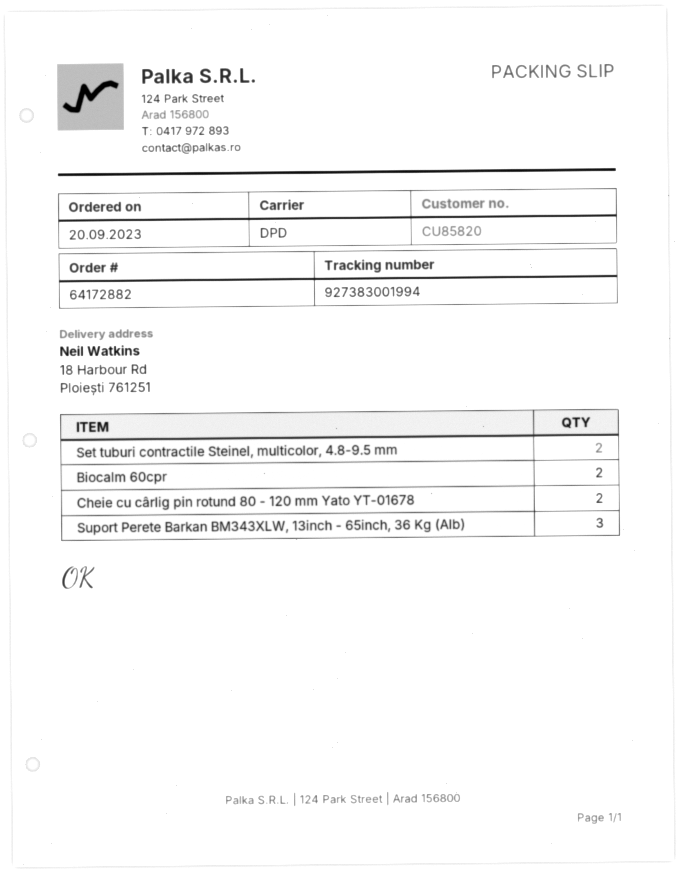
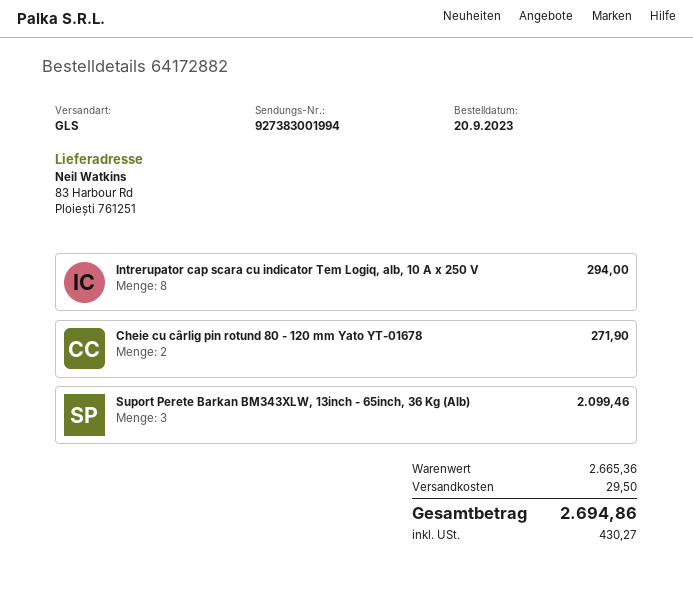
shipping method: DPD -> GLS
ship to: 18 Harbour Rd, Ploiești 761251 -> 83 Harbour Rd, Ploiești 761251
Set tuburi contractile Steinel, multicolor, 4.8-9.5 mm: 2 -> none
Biocalm 60cpr: 2 -> none
Intrerupator cap scara cu indicator Tem Logiq, alb, 10 A x 250 V: none -> 8

